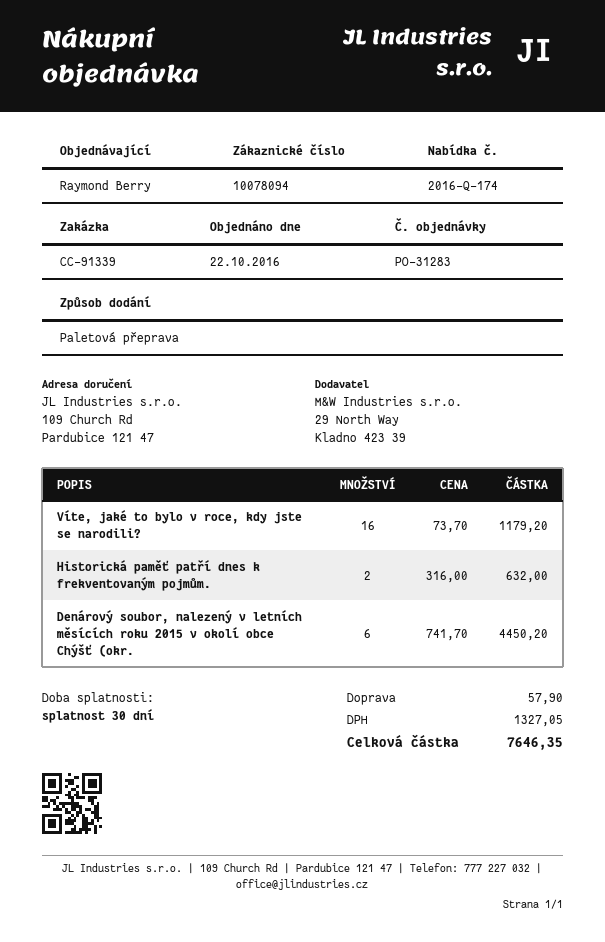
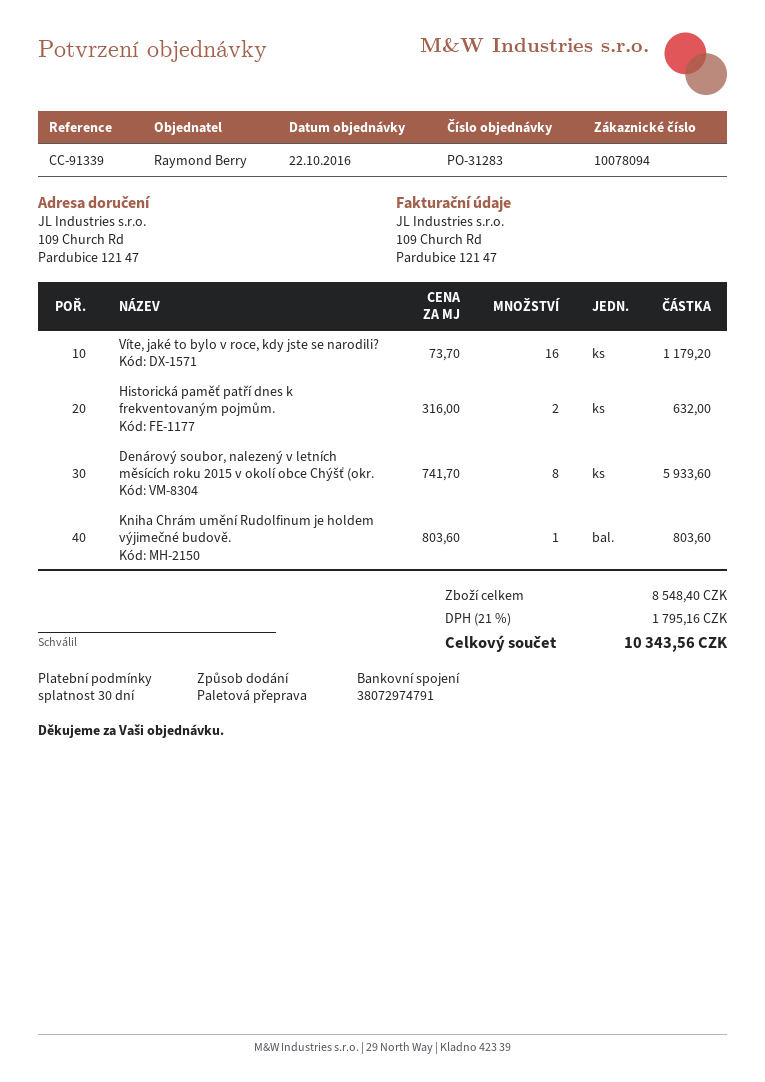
Denárový soubor, nalezený v letních měsících roku 2015 v okolí obce Chýšť (okr.: 6 x 741.70 = 4450.20 -> 8 x 741.70 = 5933.60
Kniha Chrám umění Rudolfinum je holdem výjimečné budově.: none -> 1 x 803.60 = 803.60
shipping: 57.90 -> none
tax: 1327.05 -> 1795.16
total: 7646.35 -> 10343.56

